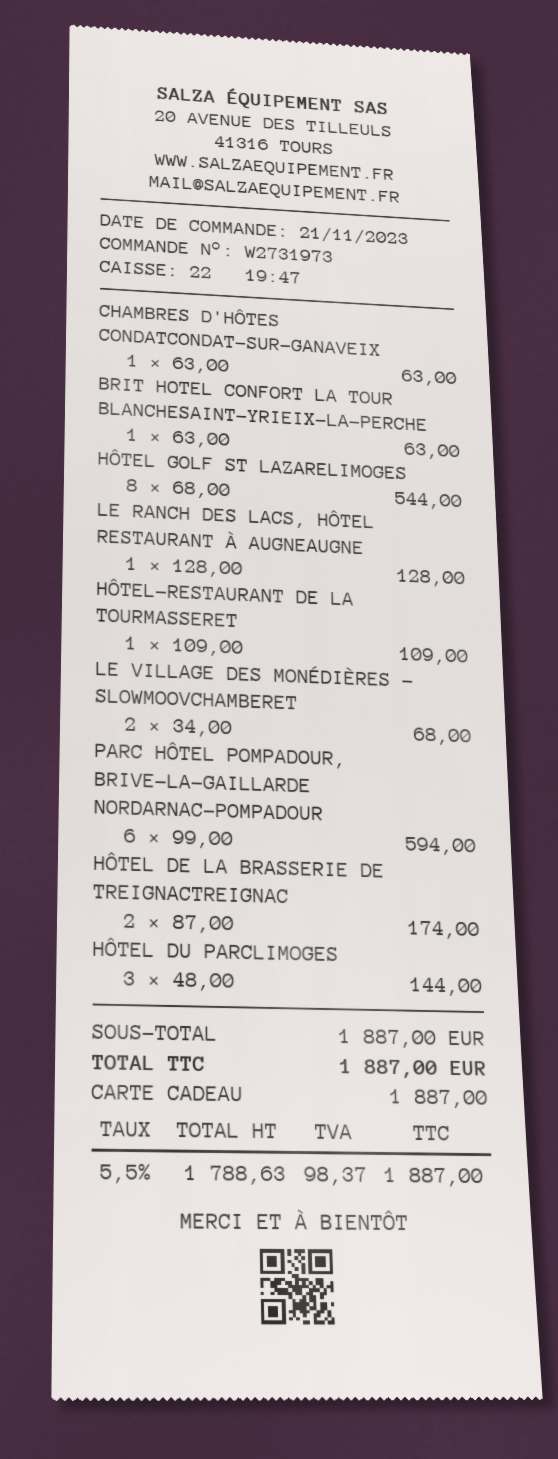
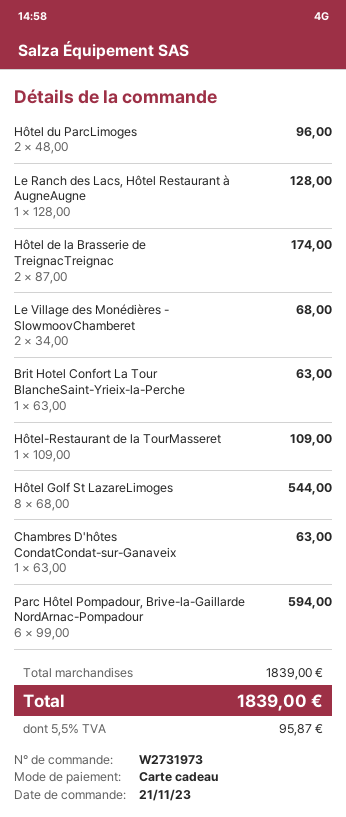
HÔTEL DU PARCLIMOGES: 3 x 48.00 = 144.00 -> 2 x 48.00 = 96.00
subtotal: 1887.00 -> 1839.00
tax: 5.5% = 98.37 -> 5.5% = 95.87
total: 1887.00 -> 1839.00

